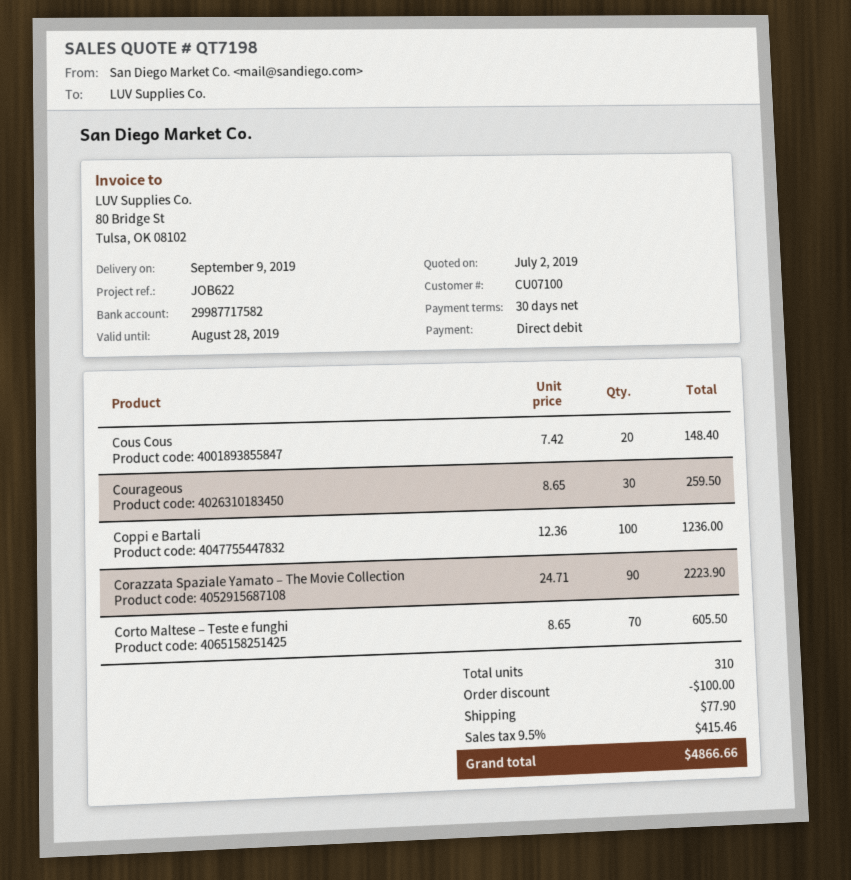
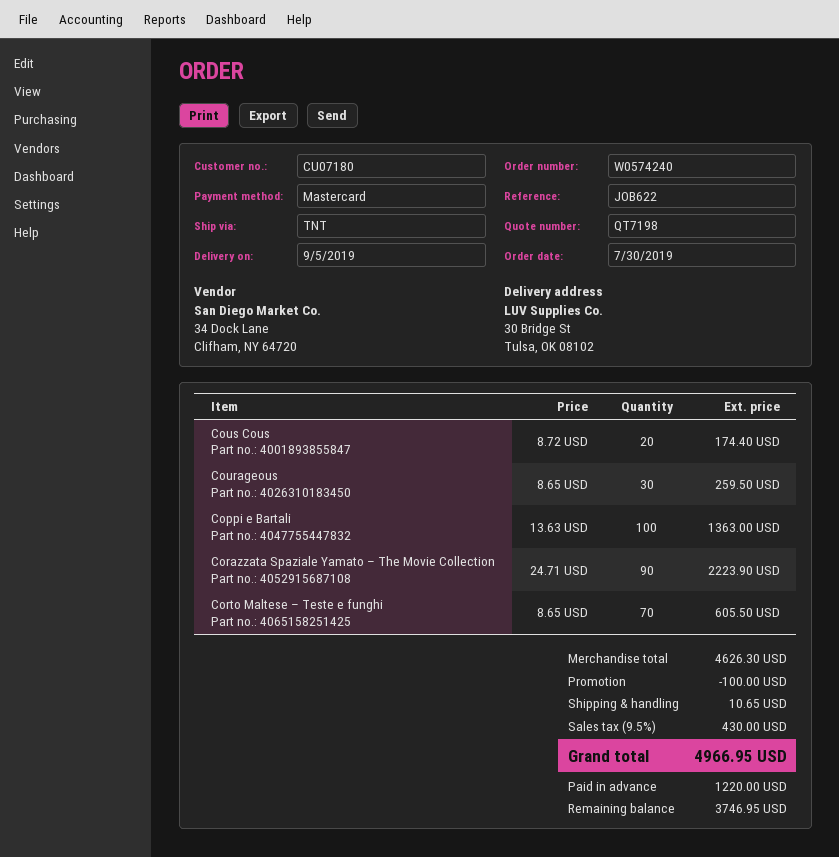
delivery date: 2019-09-09 -> 2019-09-05
customer number: CU07100 -> CU07180
payment method: direct debit -> Mastercard
Cous Cous: 20 x 7.42 = 148.40 -> 20 x 8.72 = 174.40
Coppi e Bartali: 100 x 12.36 = 1236.00 -> 100 x 13.63 = 1363.00
shipping: 77.90 -> 10.65
tax: 9.5% = 415.46 -> 9.5% = 430.00
total: 4866.66 -> 4966.95

